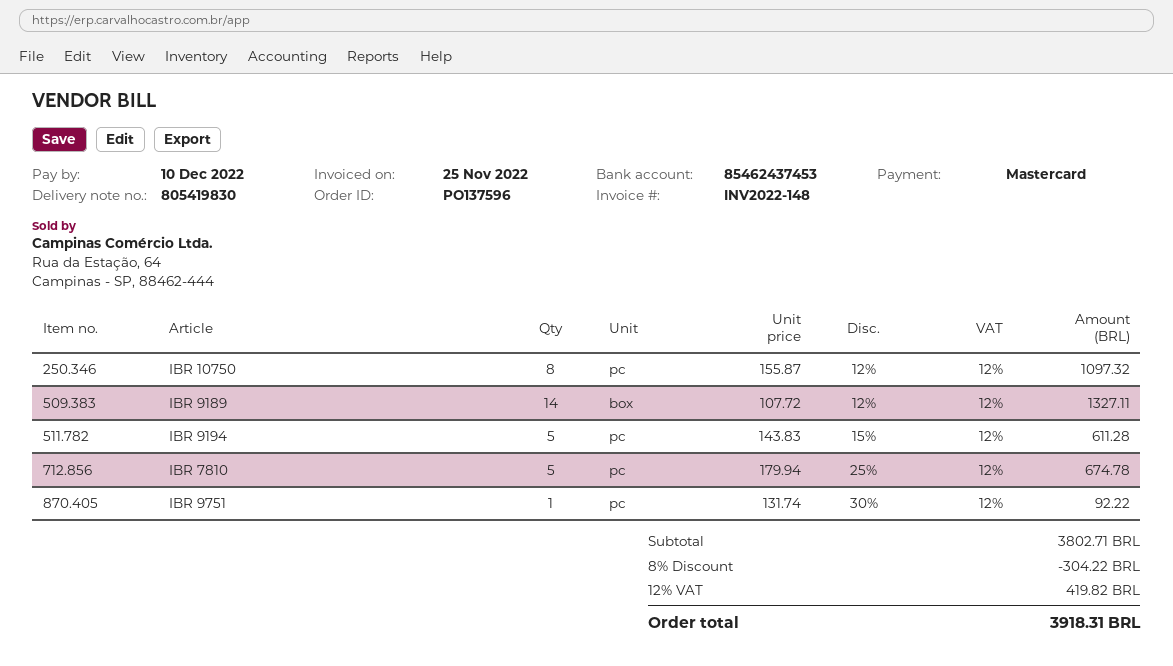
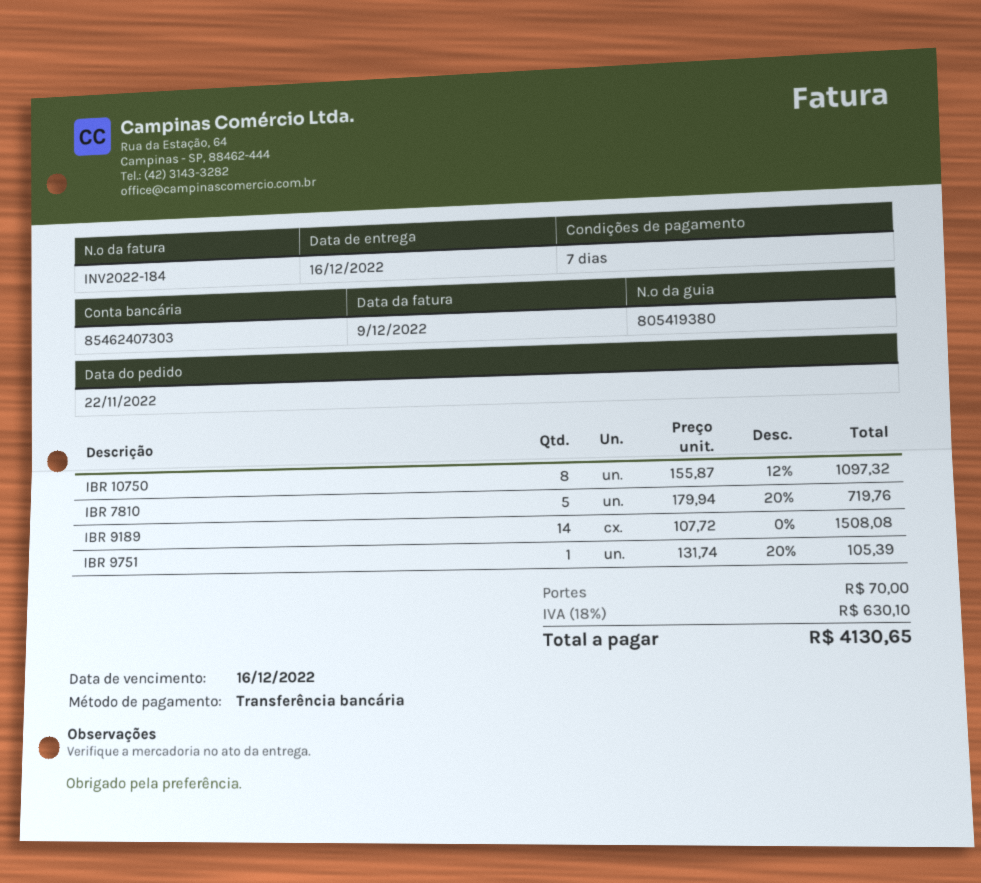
delivery note number: 805419830 -> 805419380
invoice number: INV2022-148 -> INV2022-184
invoice date: 2022-11-25 -> 2022-12-09
due date: 2022-12-10 -> 2022-12-16
payment method: Mastercard -> bank transfer
bank account: 85462437453 -> 85462407303
IBR 9189: 14 x 107.72 - 12% = 1327.11 -> 14 x 107.72 = 1508.08
IBR 9194: 5 x 143.83 - 15% = 611.28 -> none
IBR 7810: 5 x 179.94 - 25% = 674.78 -> 5 x 179.94 - 20% = 719.76
IBR 9751: 1 x 131.74 - 30% = 92.22 -> 1 x 131.74 - 20% = 105.39
discount: 8% = 304.22 -> none
shipping: none -> 70.00
tax: 12% = 419.82 -> 18% = 630.10
total: 3918.31 -> 4130.65

